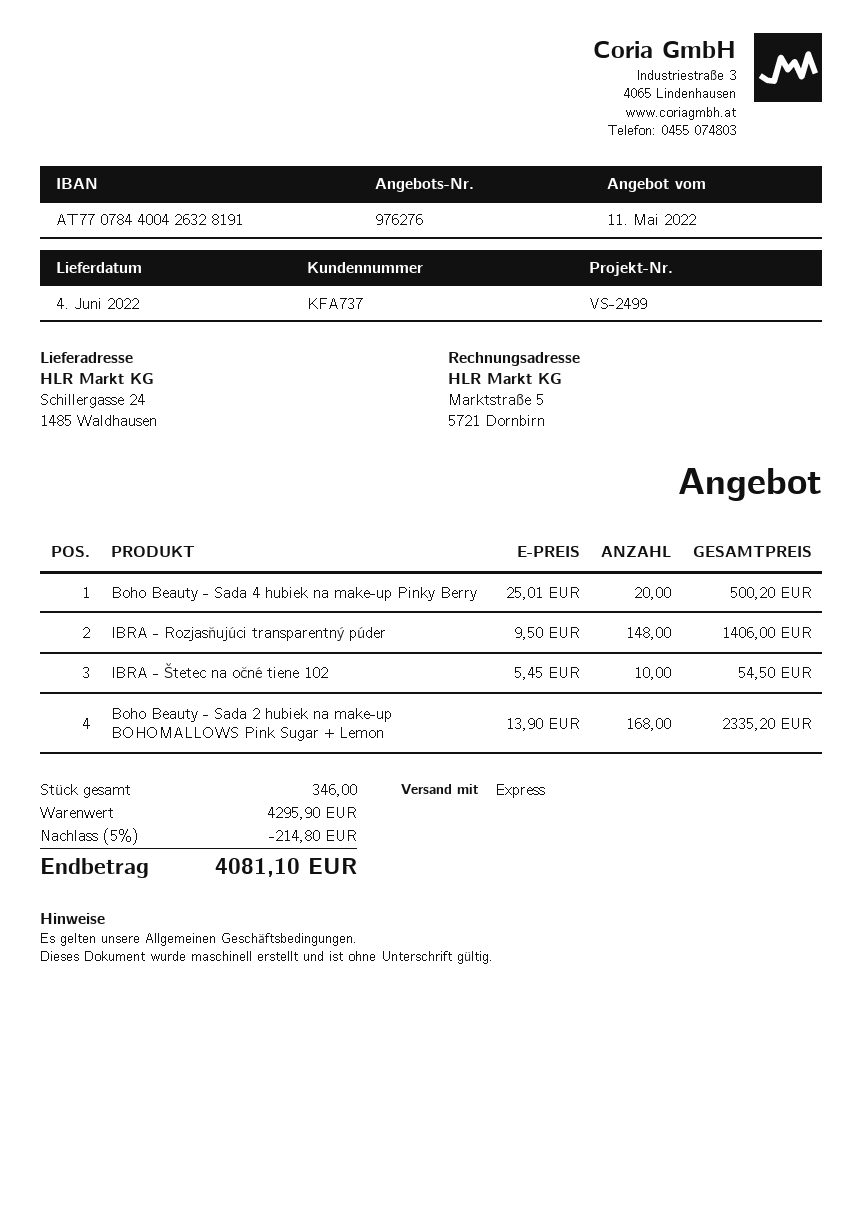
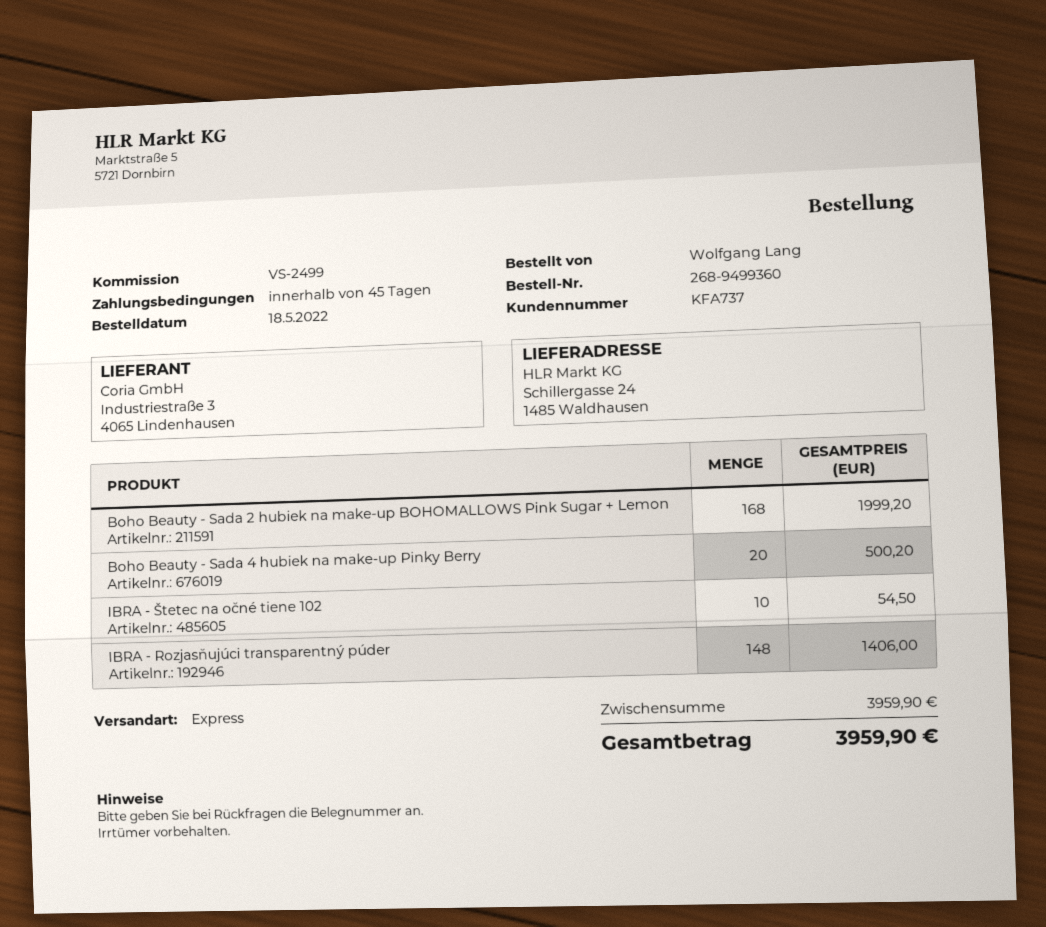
Boho Beauty - Sada 2 hubiek na make-up BOHOMALLOWS Pink Sugar + Lemon: 168 for 2335.20 -> 168 for 1999.20
subtotal: 4295.90 -> 3959.90
discount: 5% = 214.80 -> none
total: 4081.10 -> 3959.90

